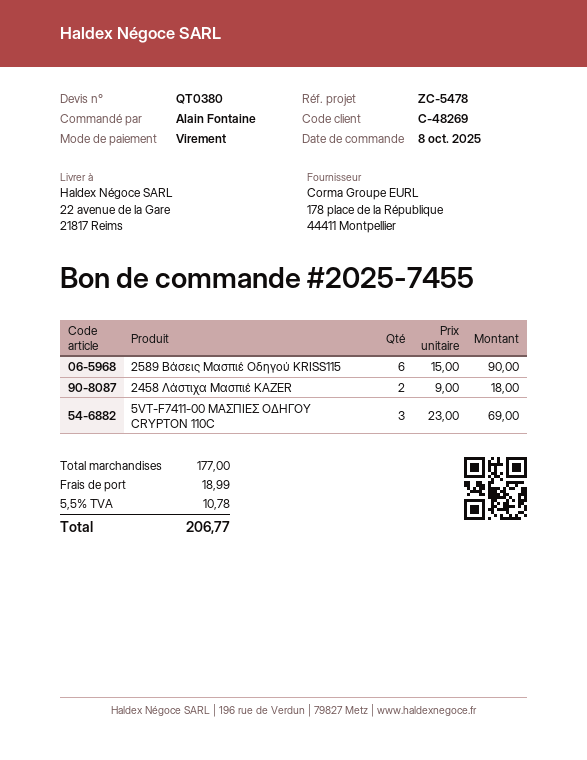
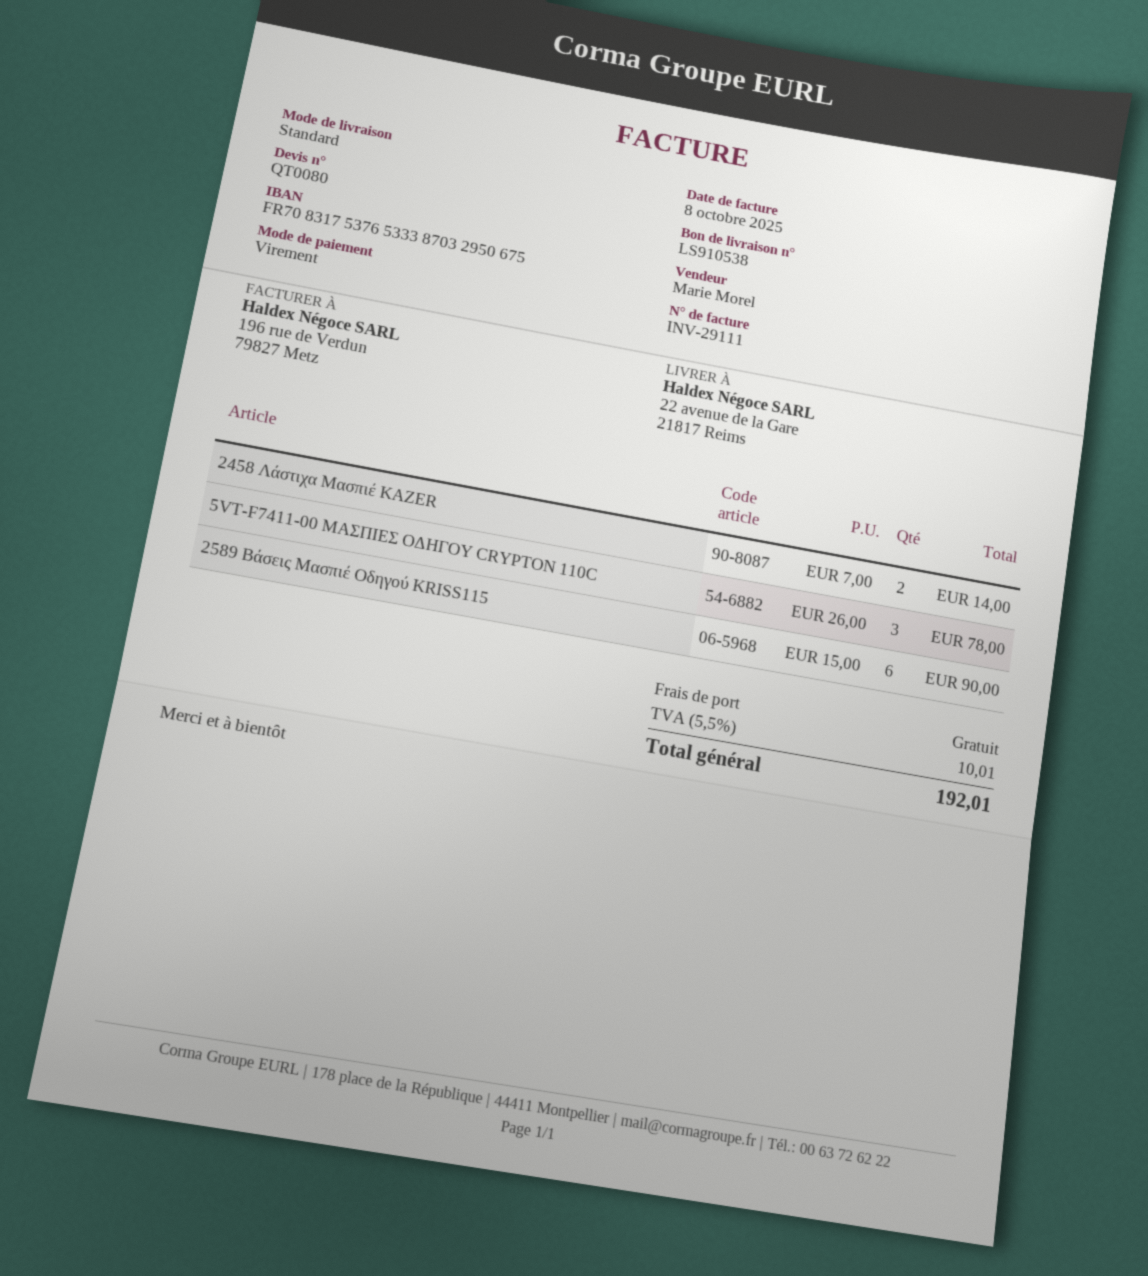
quote number: QT0380 -> QT0080
2458 Λάστιχα Μασπιέ KAZER: 2 x 9.00 = 18.00 -> 2 x 7.00 = 14.00
5VT-F7411-00 ΜΑΣΠΙΕΣ ΟΔΗΓΟΥ CRYPTON 110C: 3 x 23.00 = 69.00 -> 3 x 26.00 = 78.00
shipping: 18.99 -> 0.00
tax: 5.5% = 10.78 -> 5.5% = 10.01
total: 206.77 -> 192.01

